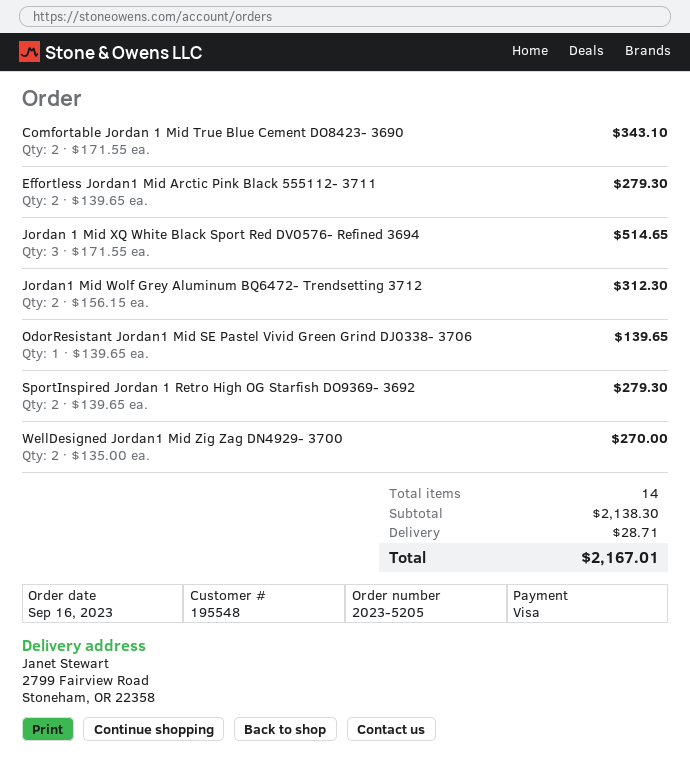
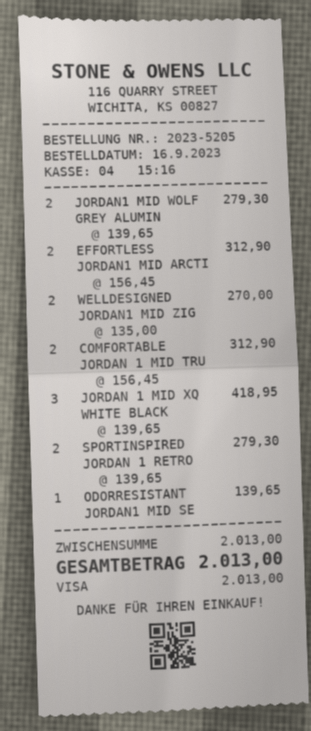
Comfortable Jordan 1 Mid True Blue Cement DO8423- 3690: 2 x 171.55 = 343.10 -> 2 x 156.45 = 312.90
Effortless Jordan1 Mid Arctic Pink Black 555112- 3711: 2 x 139.65 = 279.30 -> 2 x 156.45 = 312.90
Jordan 1 Mid XQ White Black Sport Red DV0576- Refined 3694: 3 x 171.55 = 514.65 -> 3 x 139.65 = 418.95
Jordan1 Mid Wolf Grey Aluminum BQ6472- Trendsetting 3712: 2 x 156.15 = 312.30 -> 2 x 139.65 = 279.30
subtotal: 2138.30 -> 2013.00
shipping: 28.71 -> none
total: 2167.01 -> 2013.00

